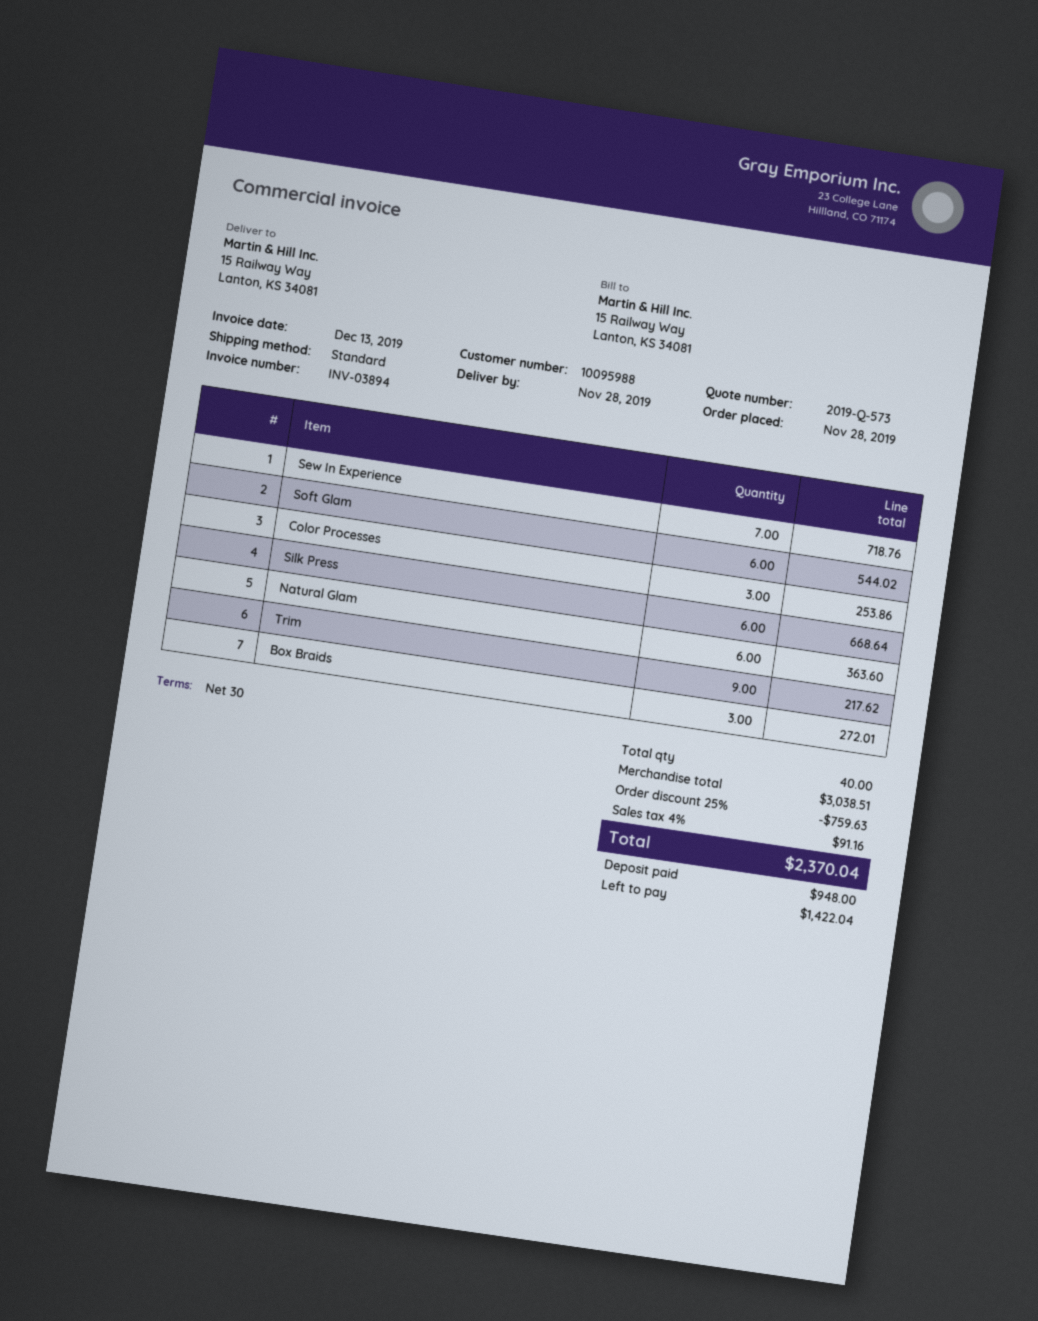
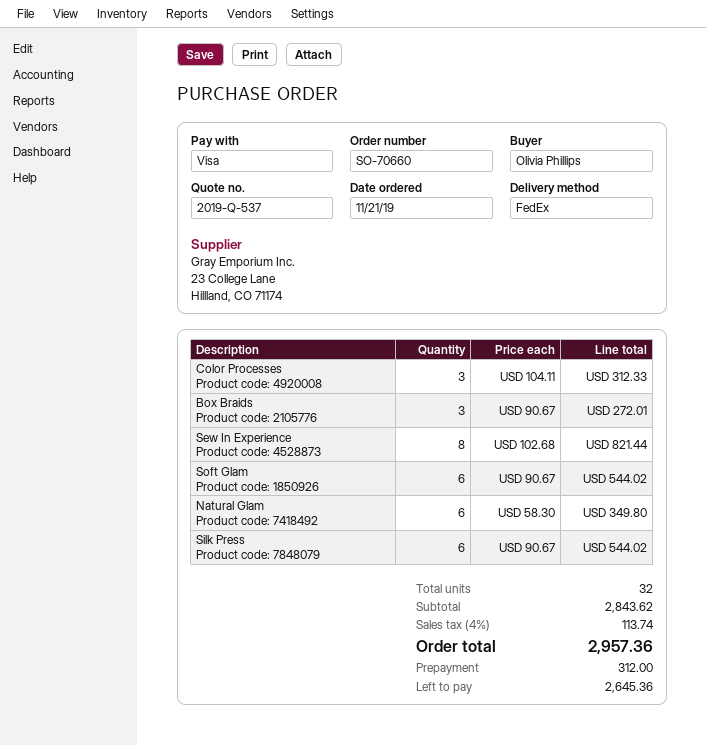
quote number: 2019-Q-573 -> 2019-Q-537
order date: 2019-11-28 -> 2019-11-21
shipping method: standard -> FedEx
Sew In Experience: 7 for 718.76 -> 8 for 821.44
Color Processes: 3 for 253.86 -> 3 for 312.33
Silk Press: 6 for 668.64 -> 6 for 544.02
Natural Glam: 6 for 363.60 -> 6 for 349.80
Trim: 9 for 217.62 -> none
total quantity: 40 -> 32
subtotal: 3038.51 -> 2843.62
discount: 25% = 759.63 -> none
tax: 4% = 91.16 -> 4% = 113.74
total: 2370.04 -> 2957.36
deposit: 948.00 -> 312.00
balance: 1422.04 -> 2645.36

